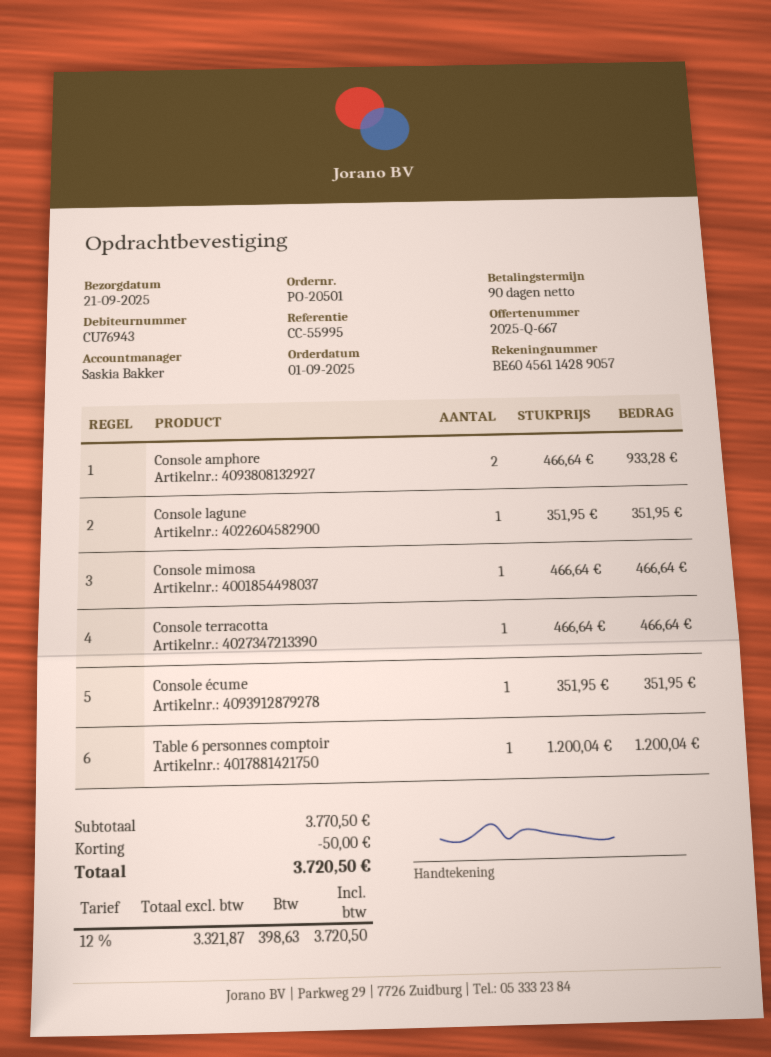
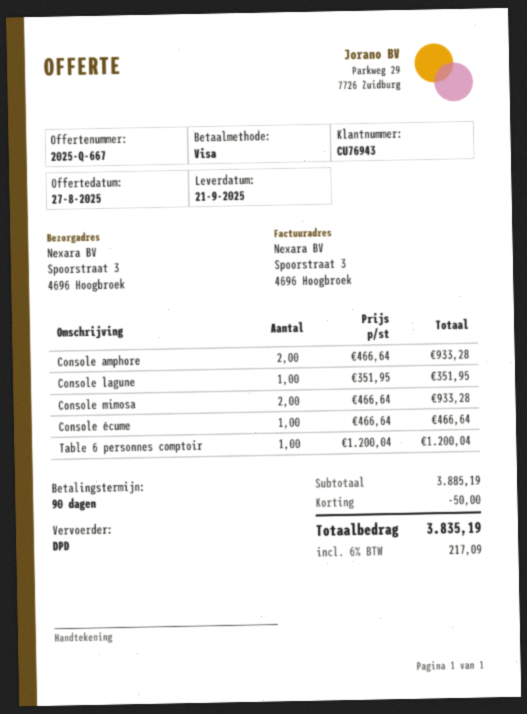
Console mimosa: 1 x 466.64 = 466.64 -> 2 x 466.64 = 933.28
Console terracotta: 1 x 466.64 = 466.64 -> none
Console écume: 1 x 351.95 = 351.95 -> 1 x 466.64 = 466.64
subtotal: 3770.50 -> 3885.19
tax: 12% = 398.63 -> 6% = 217.09
total: 3720.50 -> 3835.19

